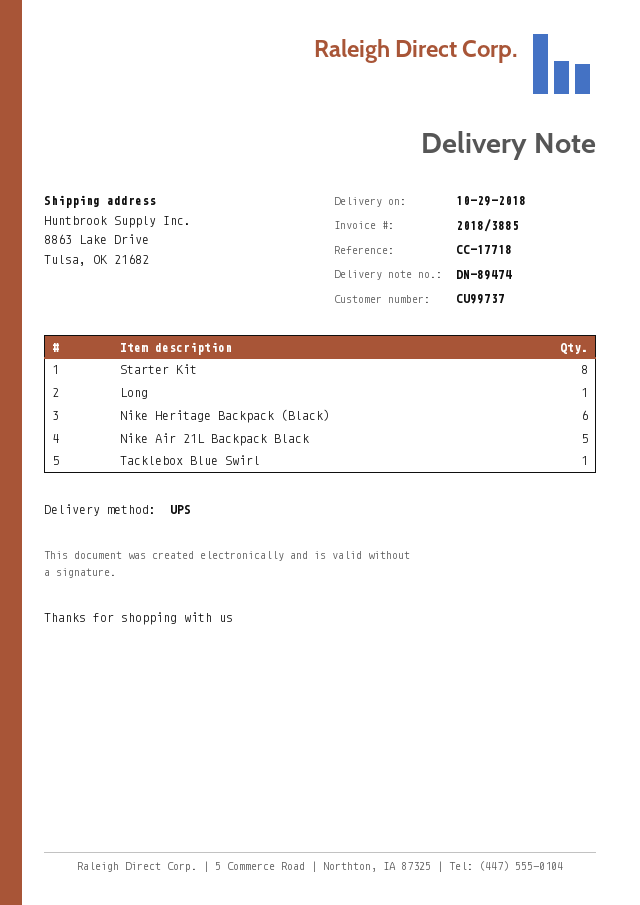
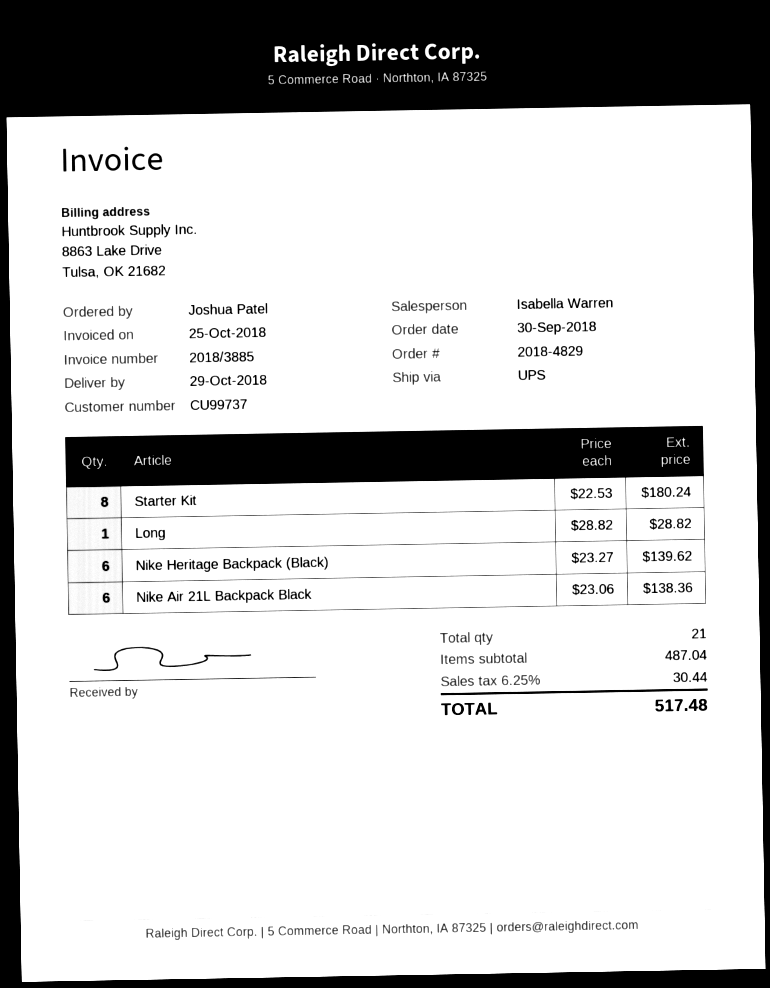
Nike Air 21L Backpack Black: 5 -> 6
Tacklebox Blue Swirl: 1 -> none

